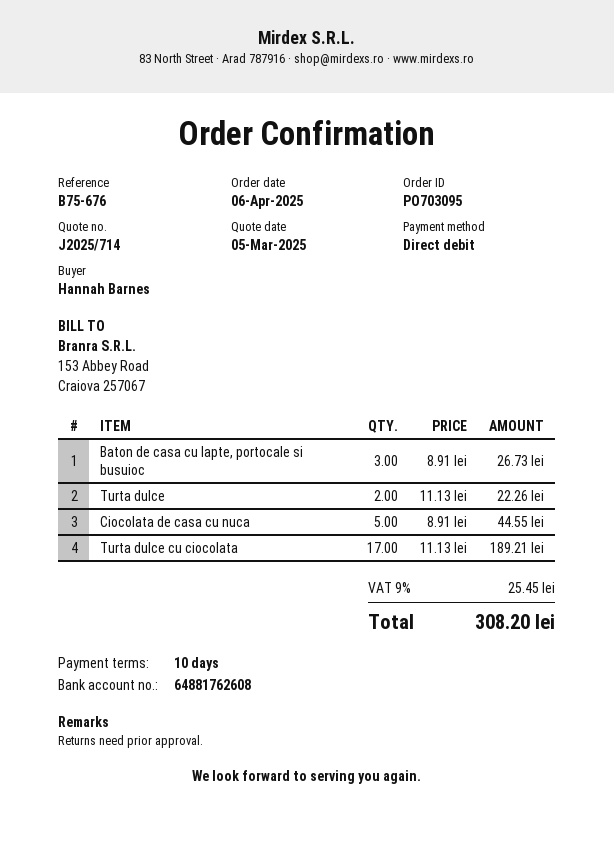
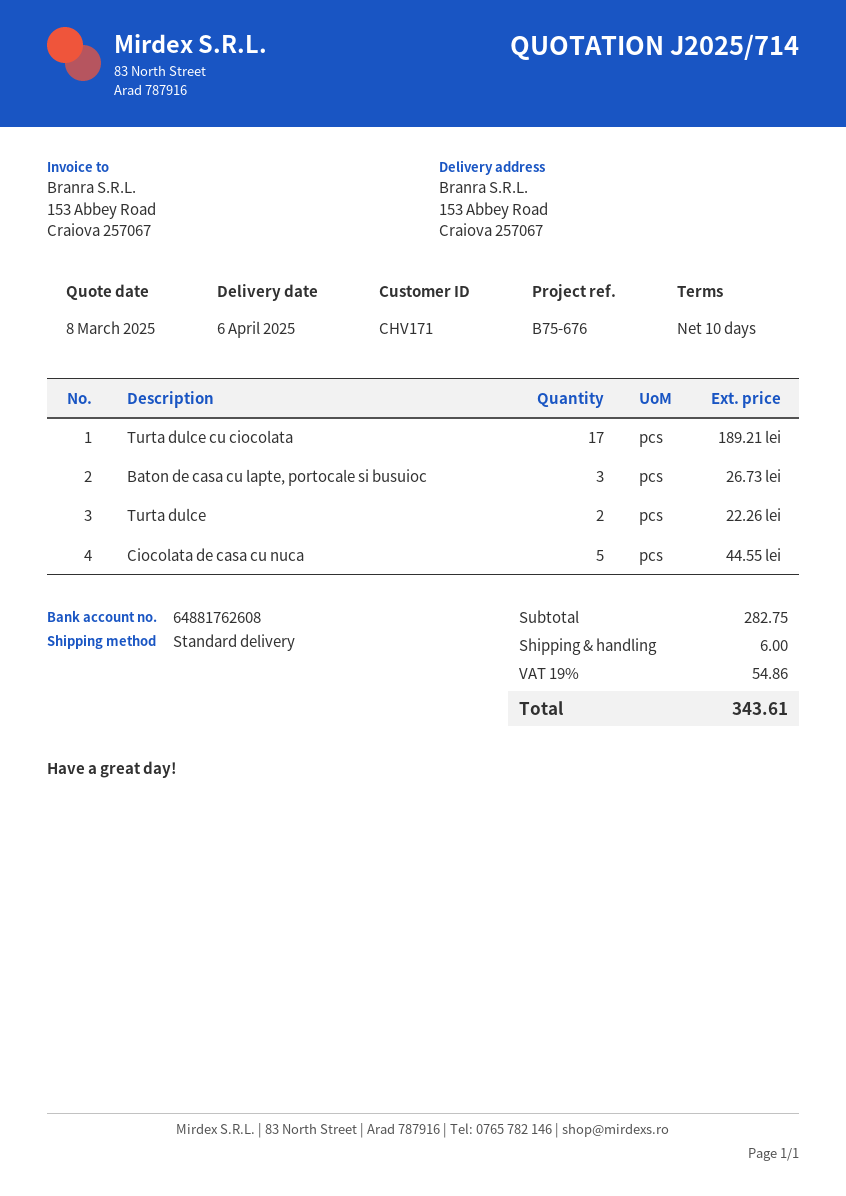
quote date: 2025-03-05 -> 2025-03-08
shipping: none -> 6.00
tax: 9% = 25.45 -> 19% = 54.86
total: 308.20 -> 343.61

